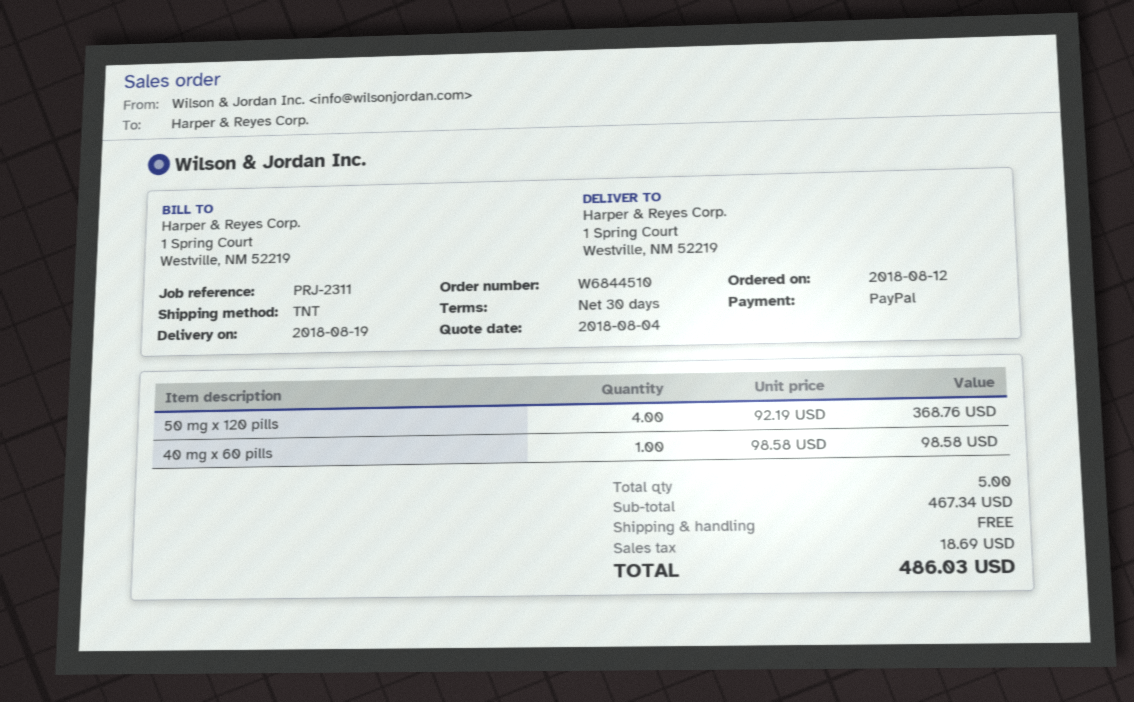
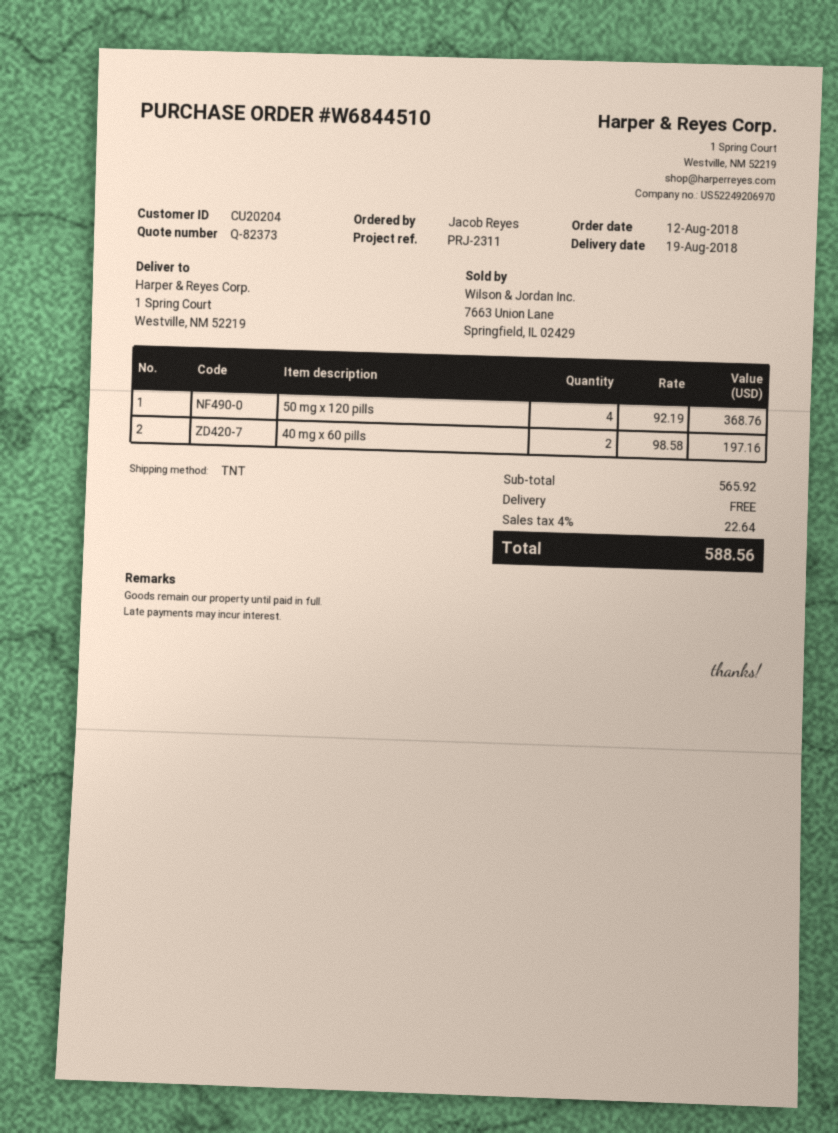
40 mg x 60 pills: 1 x 98.58 = 98.58 -> 2 x 98.58 = 197.16
subtotal: 467.34 -> 565.92
tax: 18.69 -> 22.64
total: 486.03 -> 588.56

